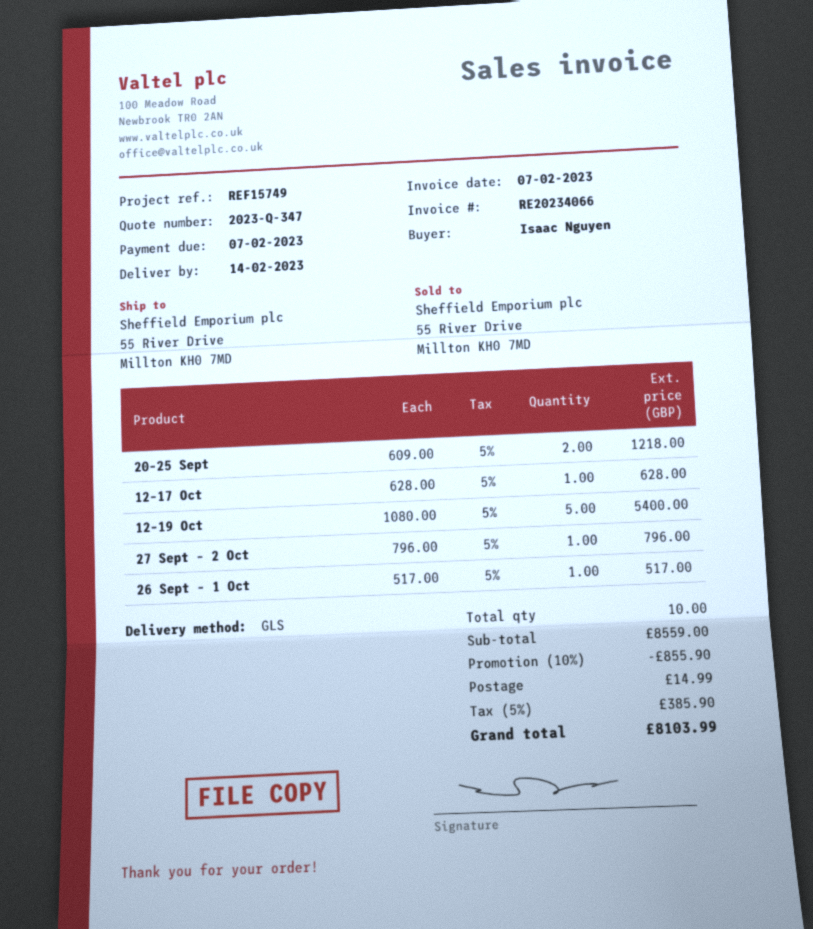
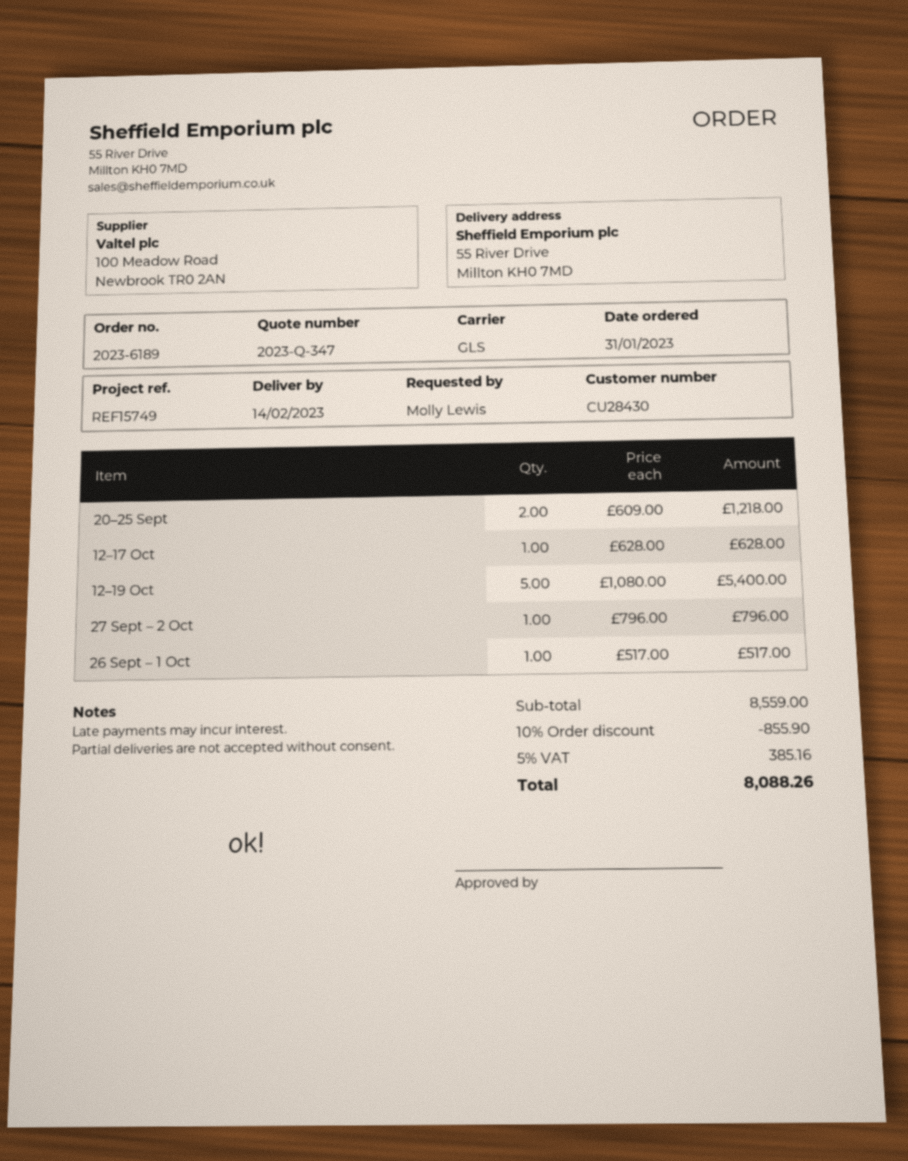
ordered by: Isaac Nguyen -> Molly Lewis
shipping: 14.99 -> none
tax: 5% = 385.90 -> 5% = 385.16
total: 8103.99 -> 8088.26

